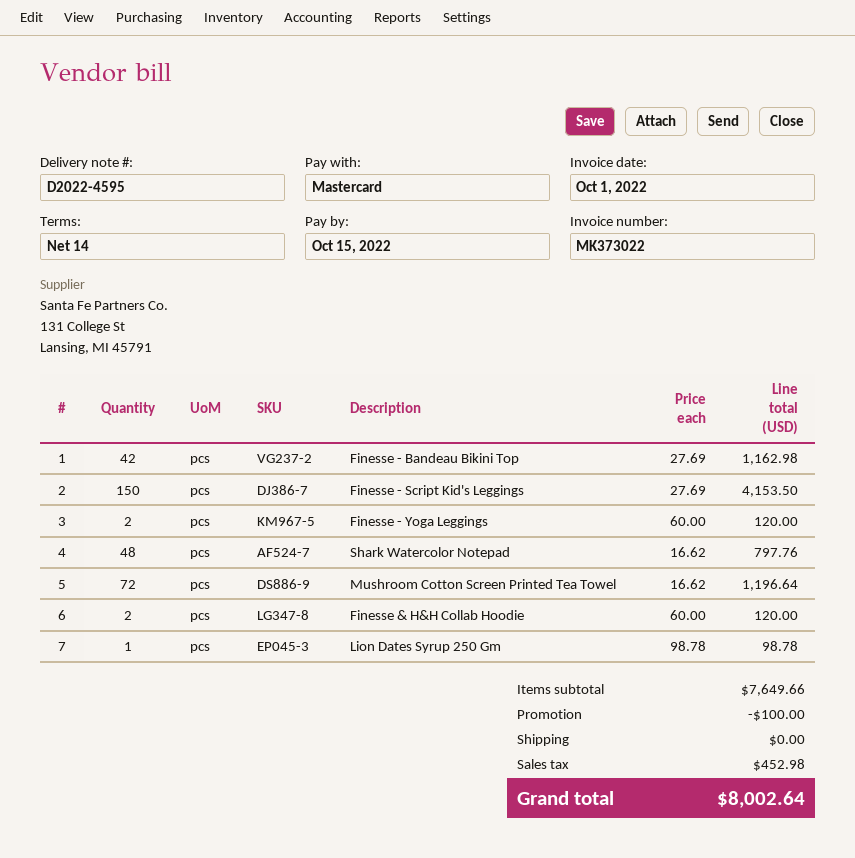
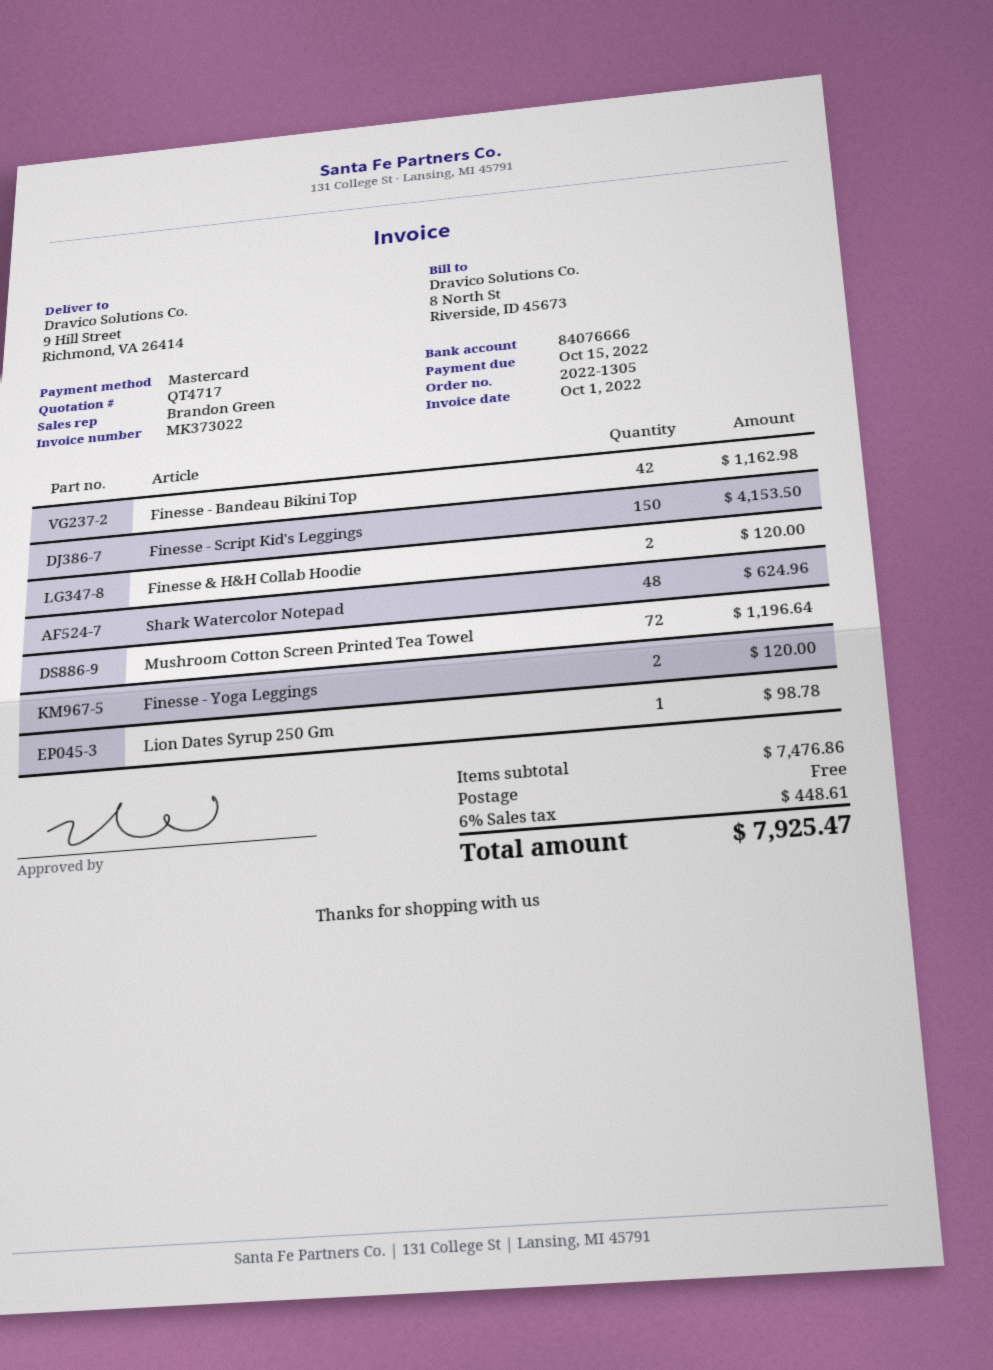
Shark Watercolor Notepad: 48 for 797.76 -> 48 for 624.96
subtotal: 7649.66 -> 7476.86
discount: 100.00 -> none
tax: 452.98 -> 448.61
total: 8002.64 -> 7925.47

